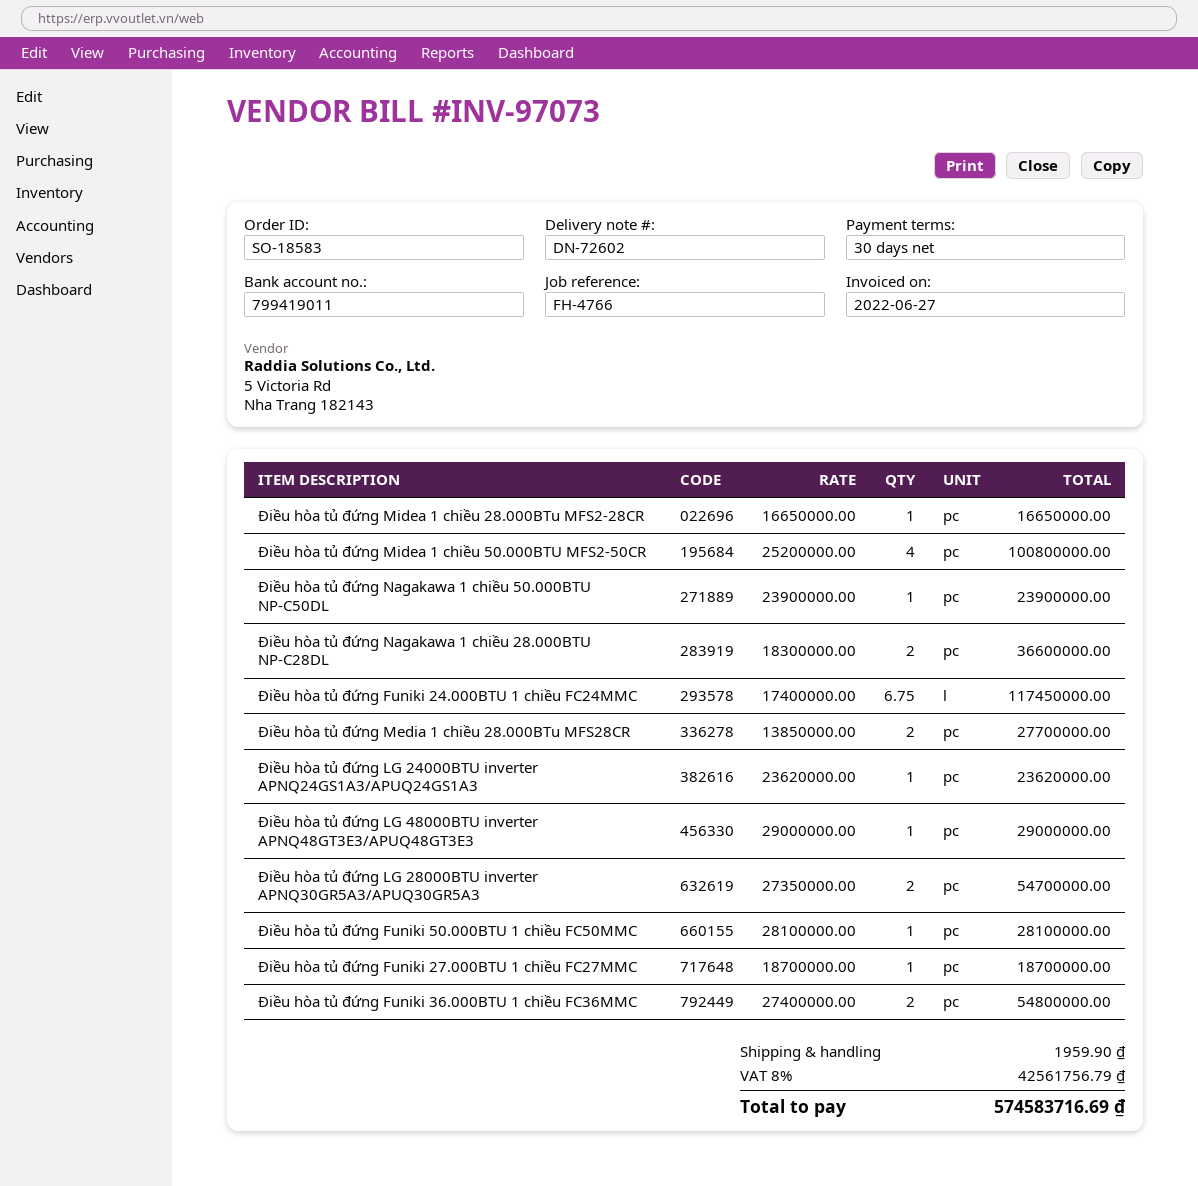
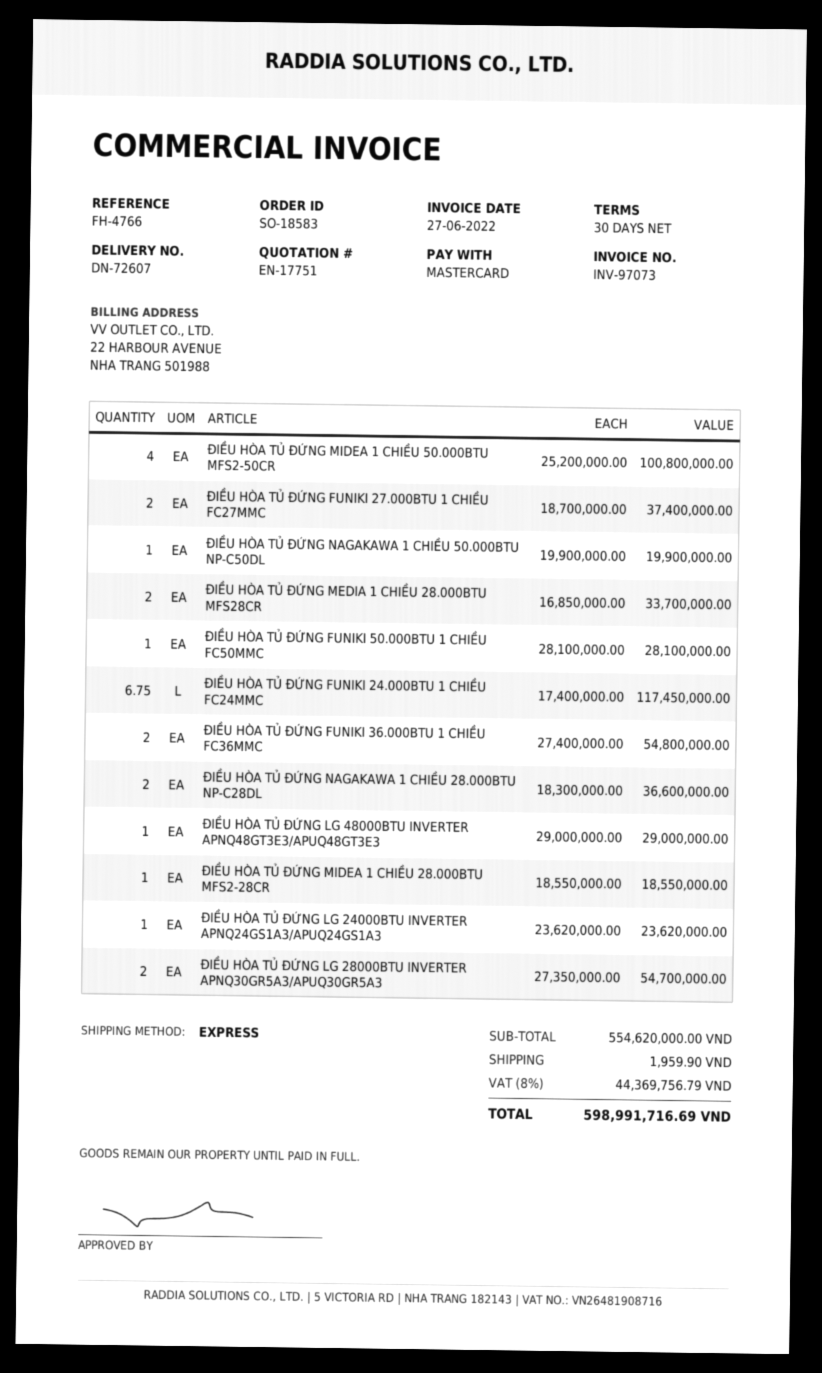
delivery note number: DN-72602 -> DN-72607
Điều hòa tủ đứng Midea 1 chiều 28.000BTu MFS2-28CR: 1 x 16650000.00 = 16650000.00 -> 1 x 18550000.00 = 18550000.00
Điều hòa tủ đứng Nagakawa 1 chiều 50.000BTU NP-C50DL: 1 x 23900000.00 = 23900000.00 -> 1 x 19900000.00 = 19900000.00
Điều hòa tủ đứng Media 1 chiều 28.000BTu MFS28CR: 2 x 13850000.00 = 27700000.00 -> 2 x 16850000.00 = 33700000.00
Điều hòa tủ đứng Funiki 27.000BTU 1 chiều FC27MMC: 1 x 18700000.00 = 18700000.00 -> 2 x 18700000.00 = 37400000.00
tax: 8% = 42561756.79 -> 8% = 44369756.79
total: 574583716.69 -> 598991716.69

